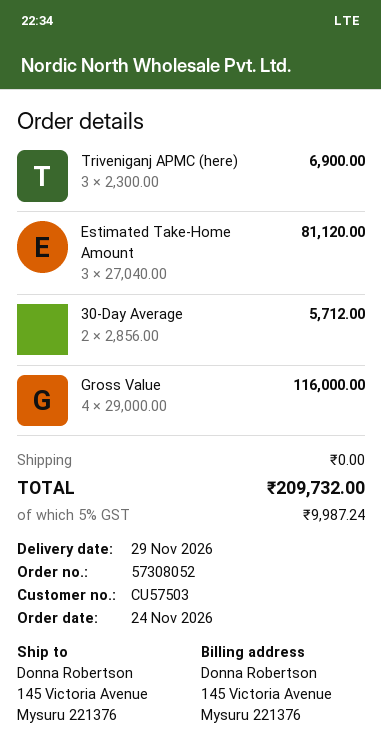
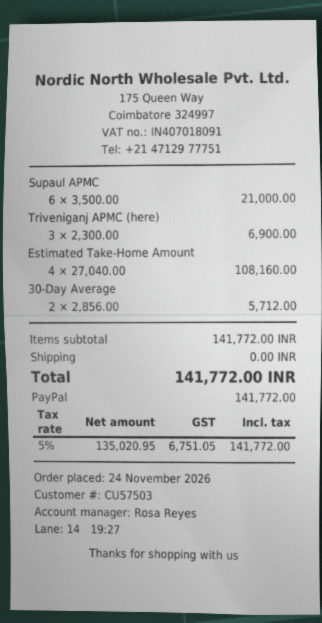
Estimated Take-Home Amount: 3 x 27040.00 = 81120.00 -> 4 x 27040.00 = 108160.00
Gross Value: 4 x 29000.00 = 116000.00 -> none
Supaul APMC: none -> 6 x 3500.00 = 21000.00
tax: 5% = 9987.24 -> 5% = 6751.05
total: 209732.00 -> 141772.00

